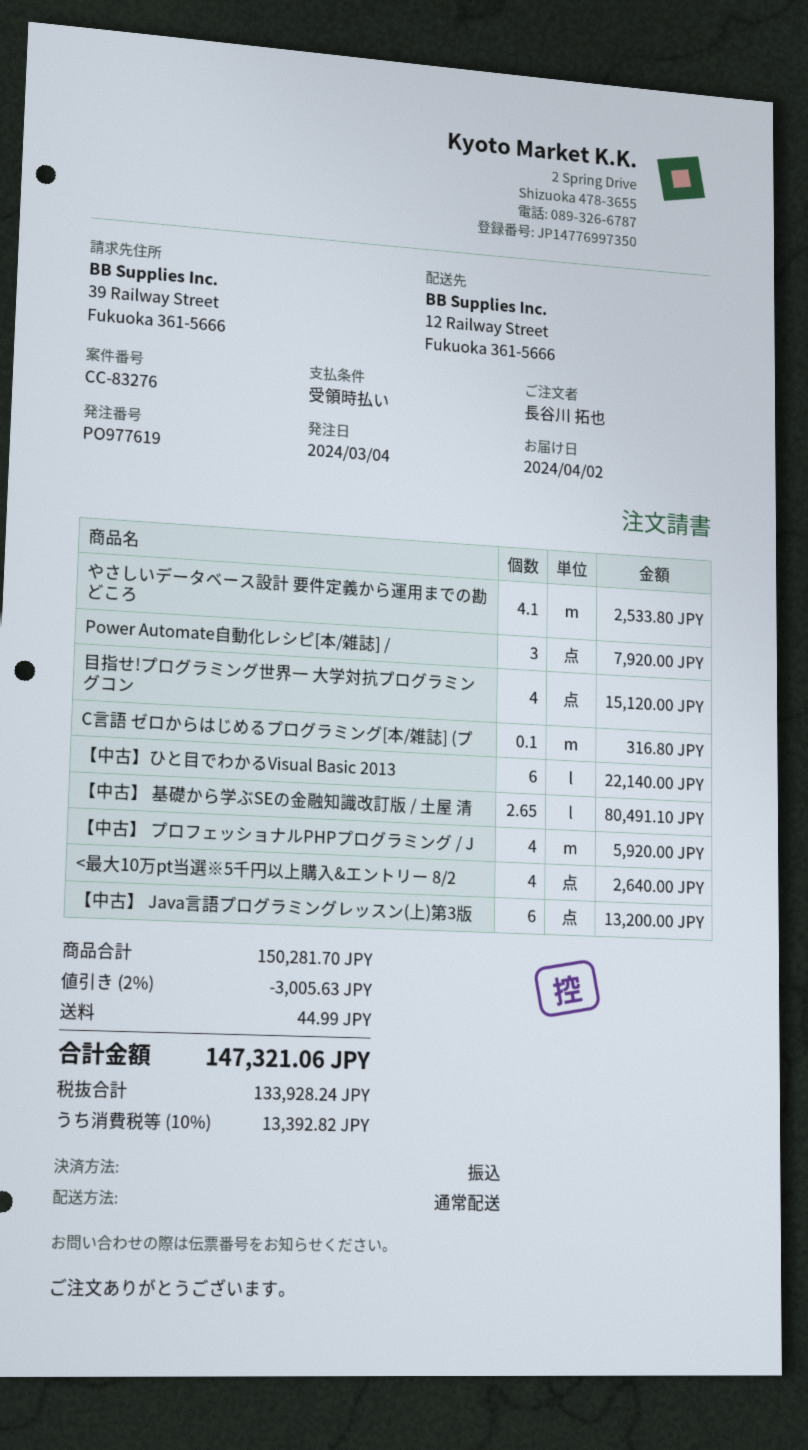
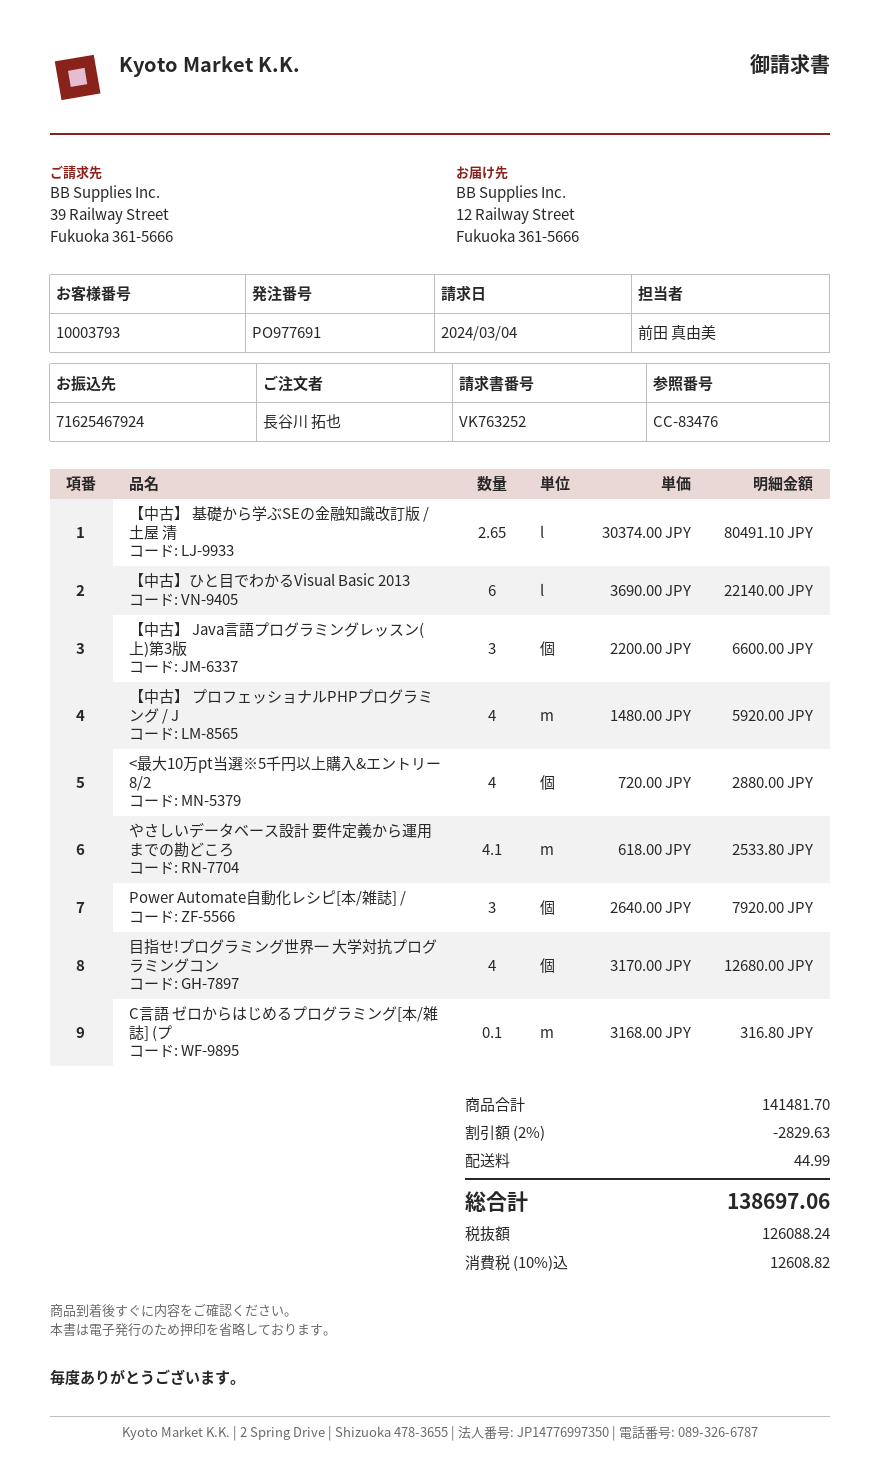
order number: PO977619 -> PO977691
reference: CC-83276 -> CC-83476
目指せ!プログラミング世界一 大学対抗プログラミングコン: 4 for 15120.00 -> 4 for 12680.00
<最大10万pt当選※5千円以上購入&エントリー 8/2: 4 for 2640.00 -> 4 for 2880.00
【中古】 Java言語プログラミングレッスン(上)第3版: 6 for 13200.00 -> 3 for 6600.00
subtotal: 150281.70 -> 141481.70
discount: 2% = 3005.63 -> 2% = 2829.63
net: 133928.24 -> 126088.24
tax: 10% = 13392.82 -> 10% = 12608.82
total: 147321.06 -> 138697.06

